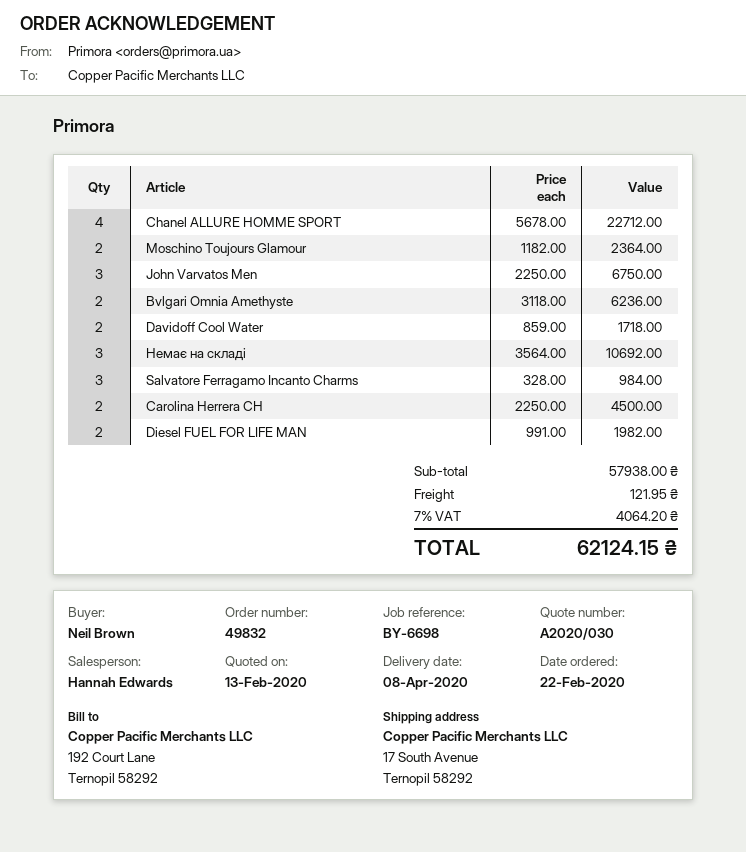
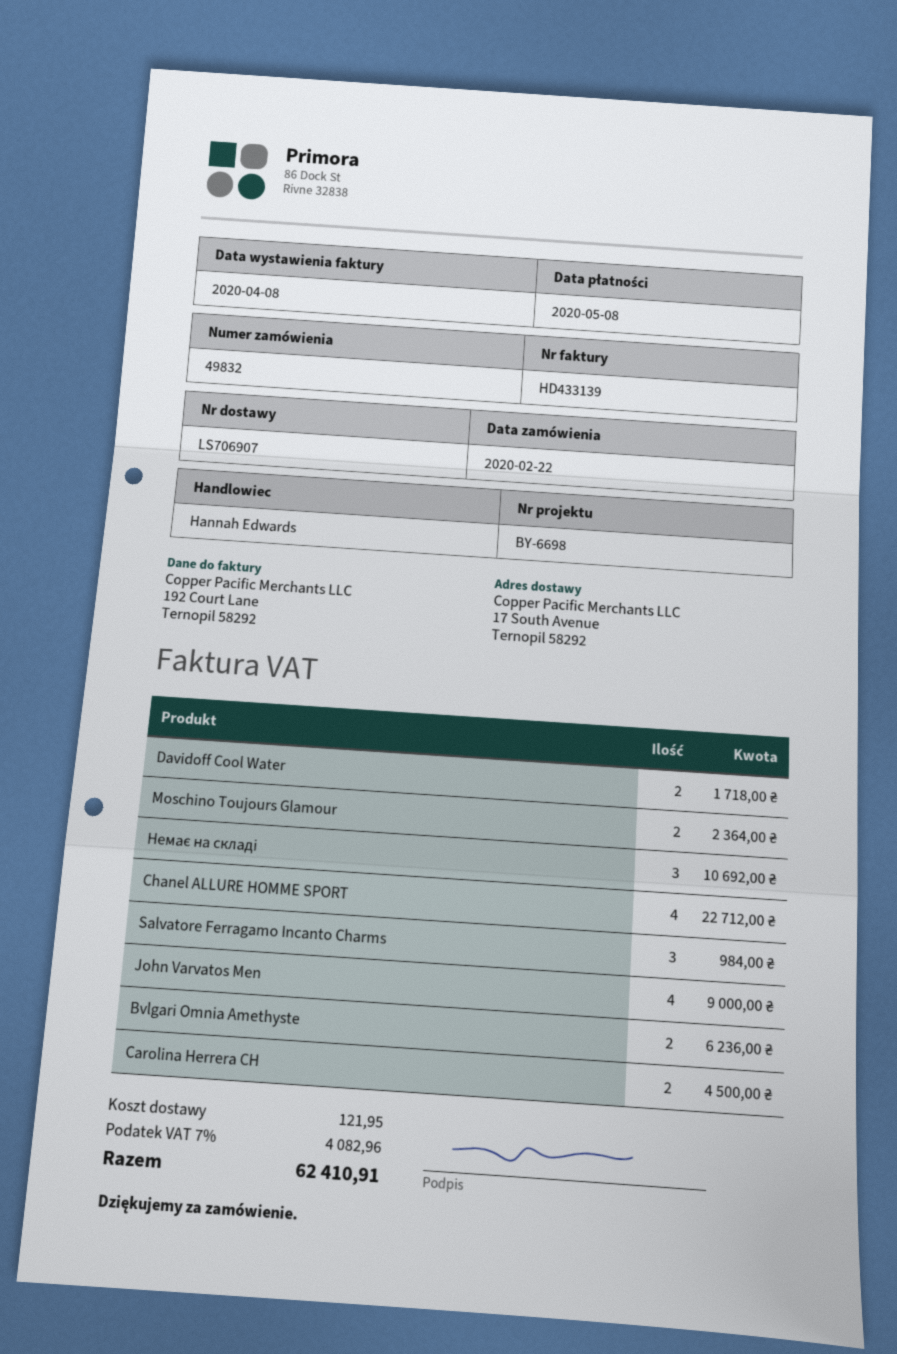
John Varvatos Men: 3 for 6750.00 -> 4 for 9000.00
Diesel FUEL FOR LIFE MAN: 2 for 1982.00 -> none
tax: 7% = 4064.20 -> 7% = 4082.96
total: 62124.15 -> 62410.91

